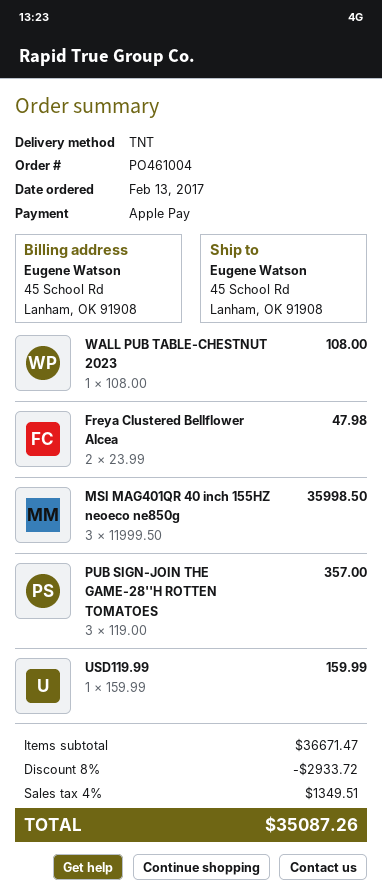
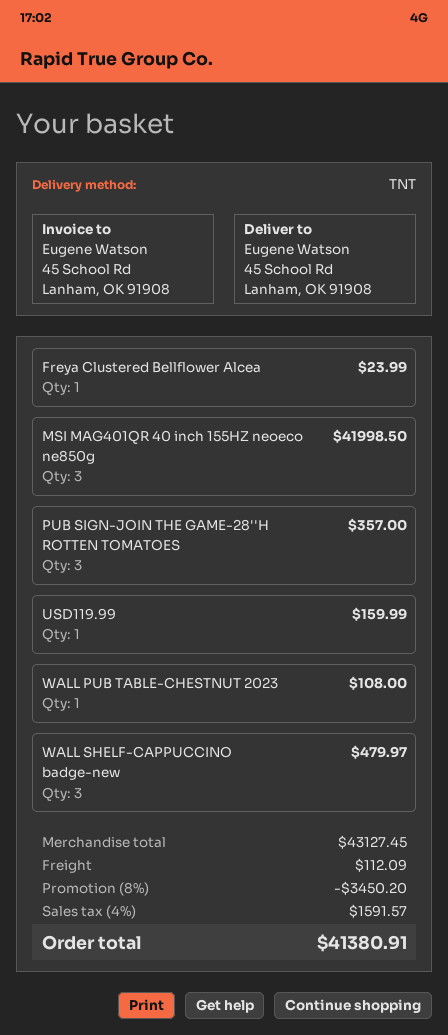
Freya Clustered Bellflower Alcea: 2 for 47.98 -> 1 for 23.99
MSI MAG401QR 40 inch 155HZ neoeco ne850g: 3 for 35998.50 -> 3 for 41998.50
WALL SHELF-CAPPUCCINO badge-new: none -> 3 for 479.97
subtotal: 36671.47 -> 43127.45
discount: 8% = 2933.72 -> 8% = 3450.20
shipping: none -> 112.09
tax: 4% = 1349.51 -> 4% = 1591.57
total: 35087.26 -> 41380.91

